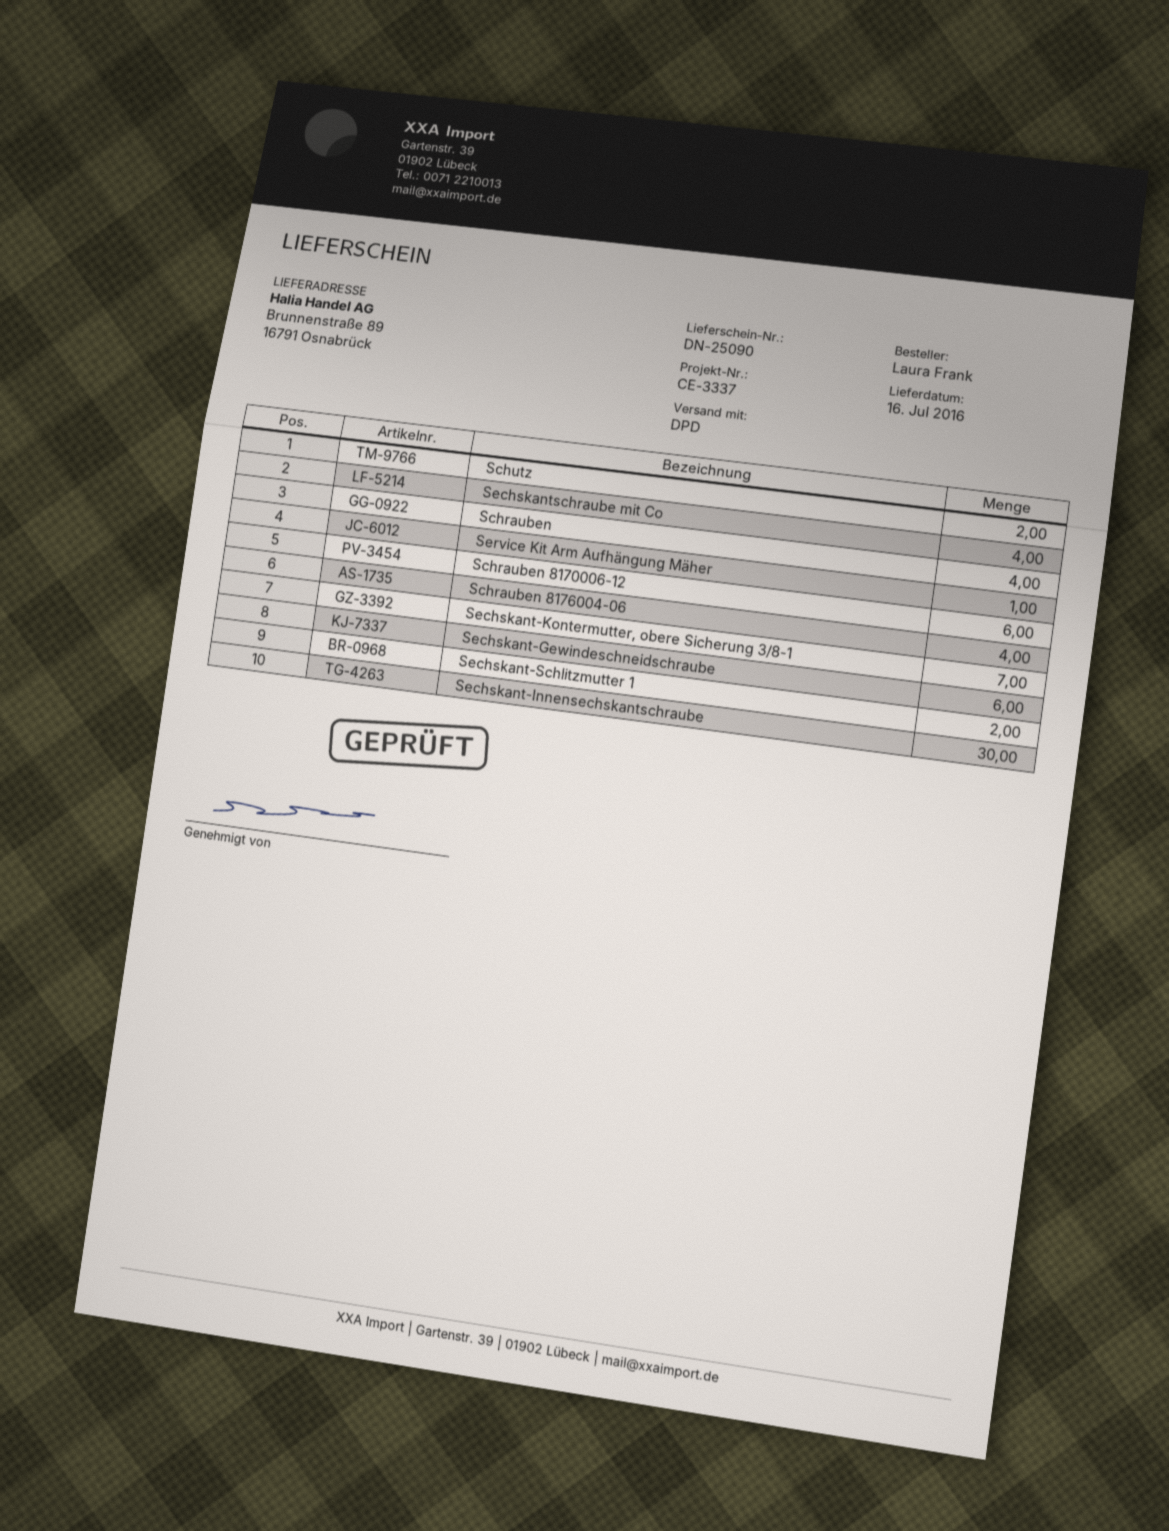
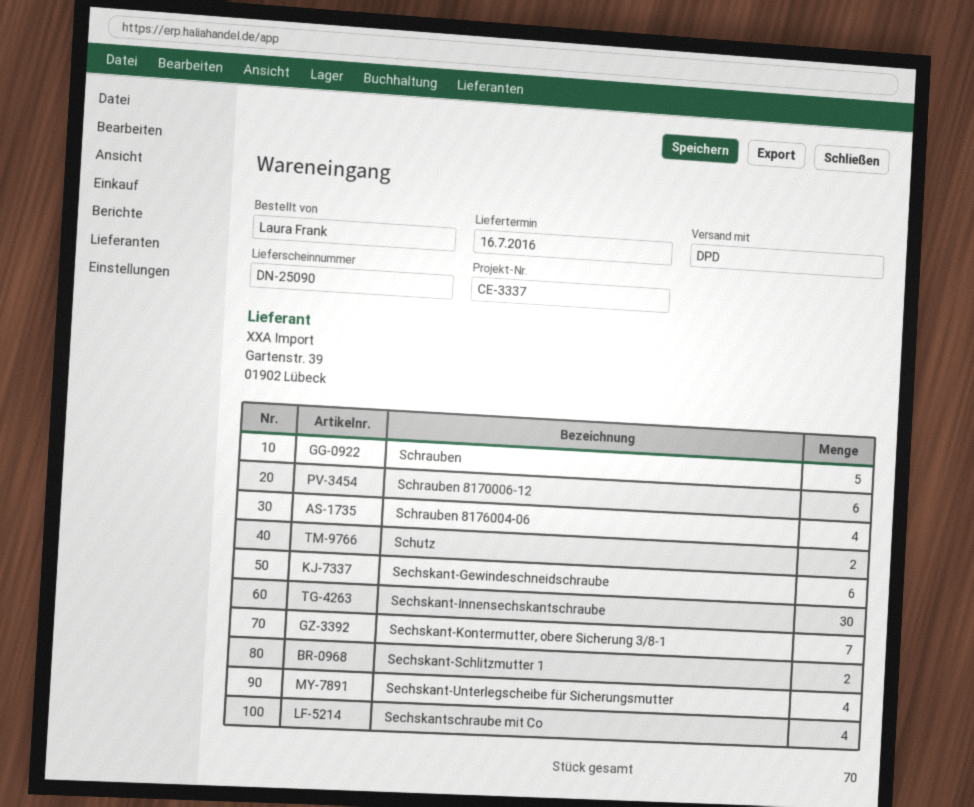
Schrauben: 4 -> 5
Service Kit Arm Aufhängung Mäher: 1 -> none
Sechskant-Unterlegscheibe für Sicherungsmutter: none -> 4

